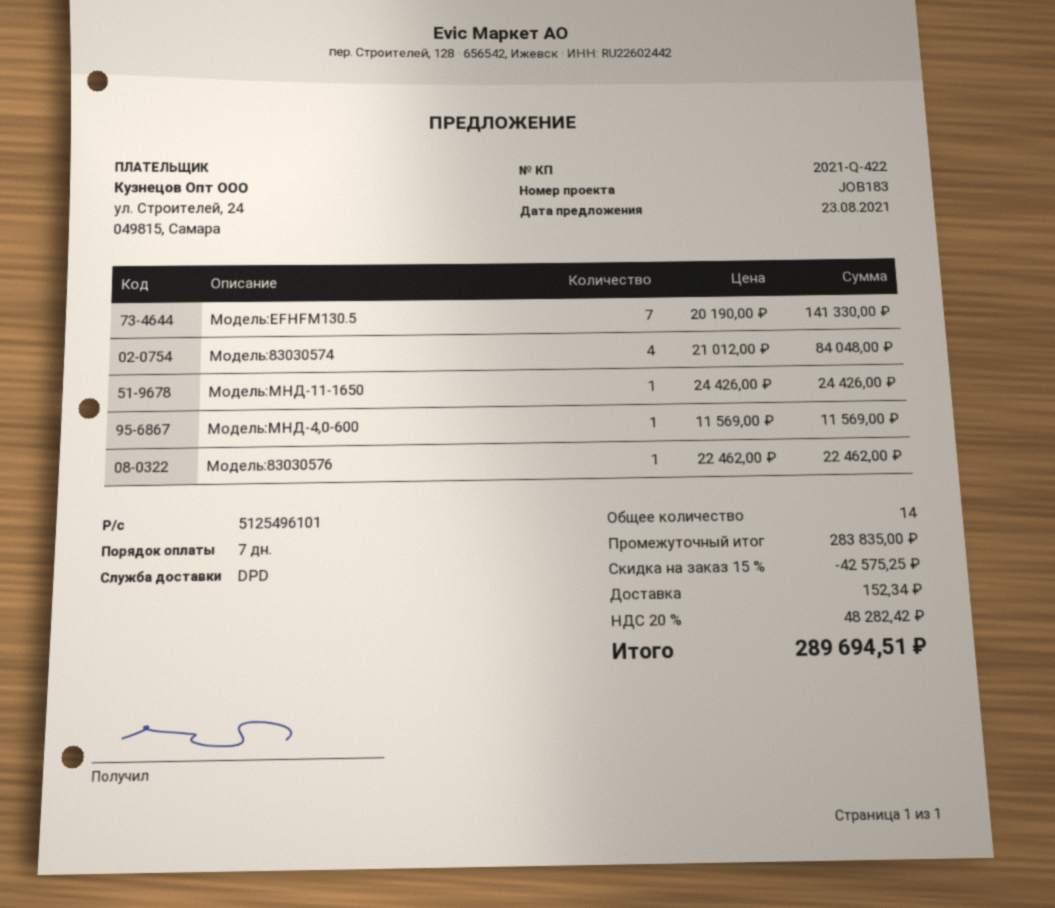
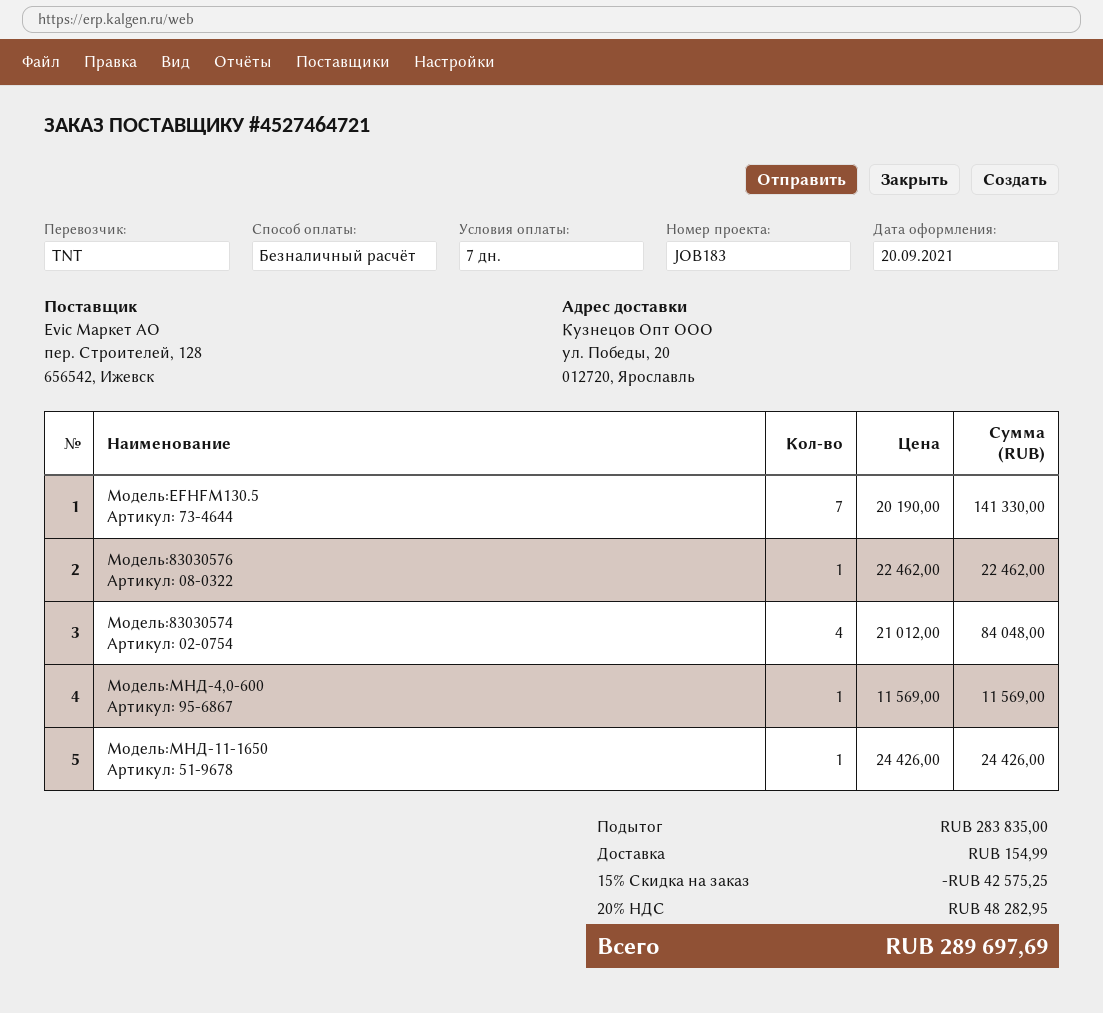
shipping method: DPD -> TNT
shipping: 152.34 -> 154.99
tax: 20% = 48282.42 -> 20% = 48282.95
total: 289694.51 -> 289697.69

